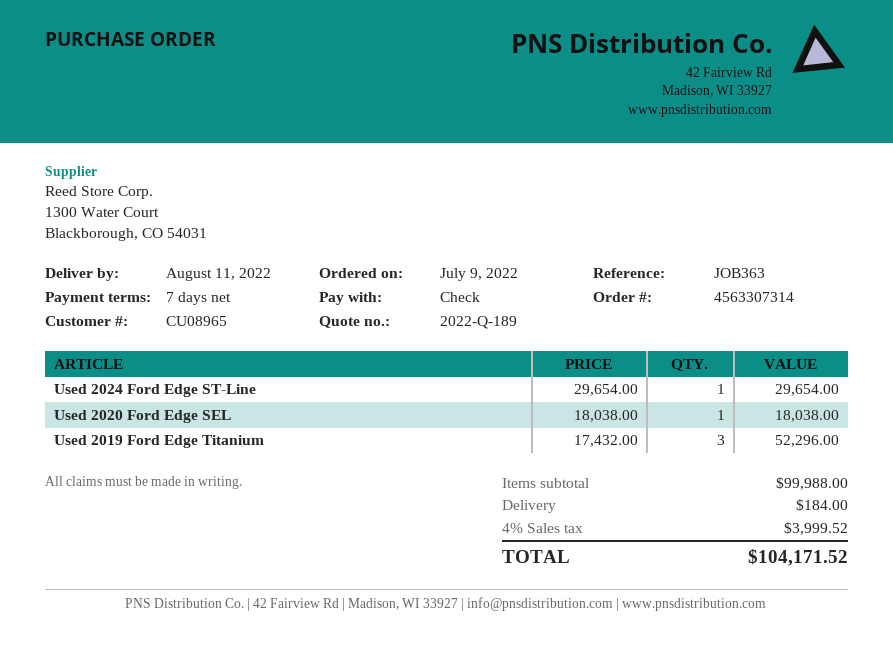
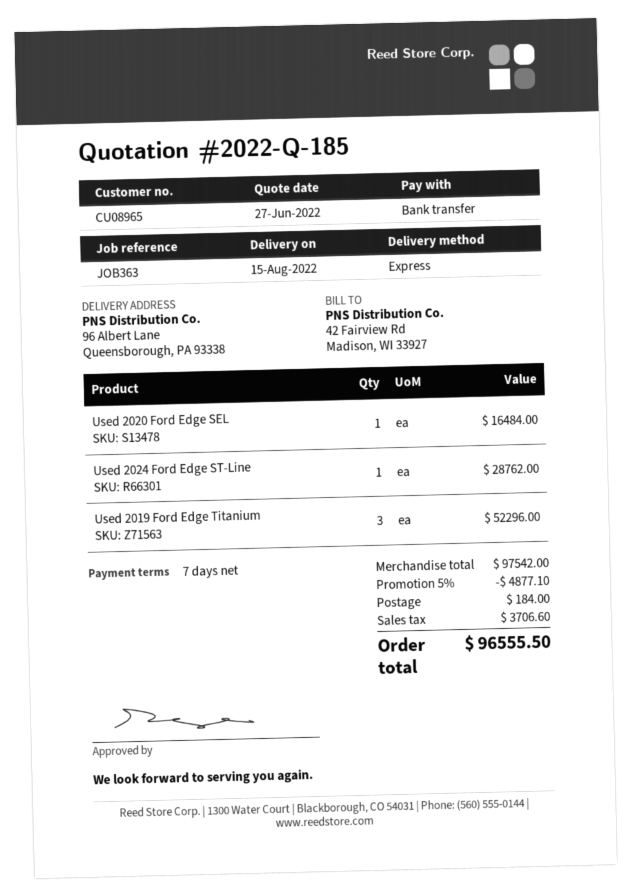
quote number: 2022-Q-189 -> 2022-Q-185
delivery date: 2022-08-11 -> 2022-08-15
payment method: cheque -> bank transfer
Used 2024 Ford Edge ST-Line: 1 for 29654.00 -> 1 for 28762.00
Used 2020 Ford Edge SEL: 1 for 18038.00 -> 1 for 16484.00
subtotal: 99988.00 -> 97542.00
discount: none -> 5% = 4877.10
tax: 3999.52 -> 3706.60
total: 104171.52 -> 96555.50

